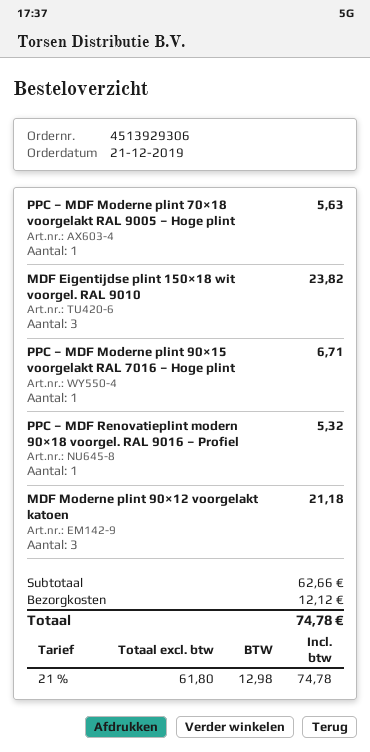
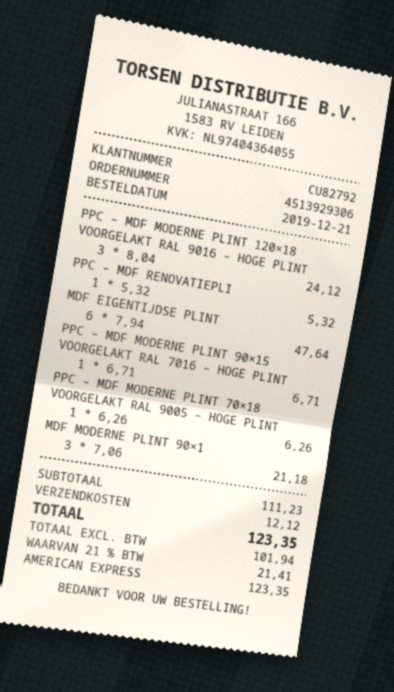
PPC – MDF Moderne plint 70×18 voorgelakt RAL 9005 – Hoge plint: 1 for 5.63 -> 1 for 6.26
MDF Eigentijdse plint 150×18 wit voorgel. RAL 9010: 3 for 23.82 -> 6 for 47.64
PPC – MDF MODERNE PLINT 120×18 VOORGELAKT RAL 9016 – HOGE PLINT: none -> 3 for 24.12
subtotal: 62.66 -> 111.23
net: 61.80 -> 101.94
tax: 21% = 12.98 -> 21% = 21.41
total: 74.78 -> 123.35

